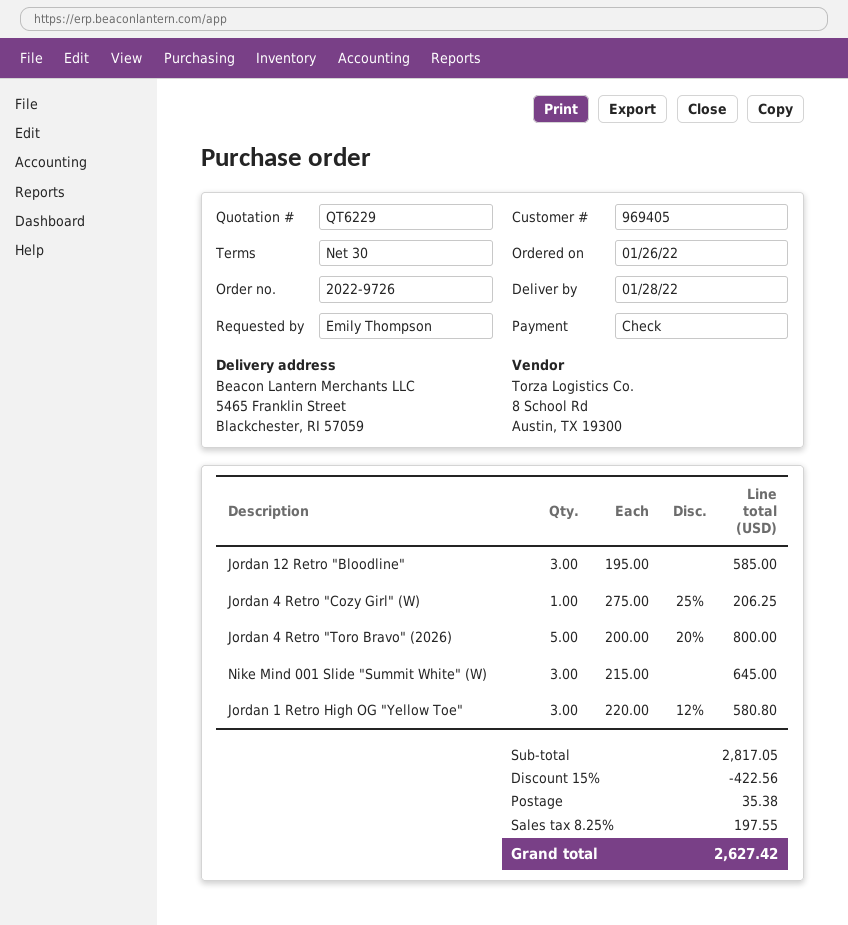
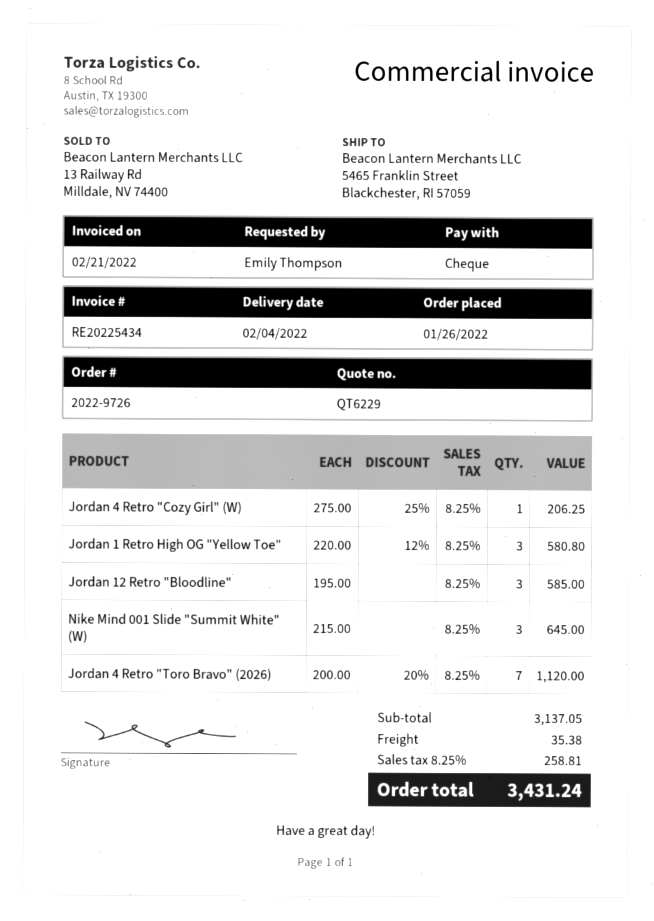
delivery date: 2022-01-28 -> 2022-02-04
Jordan 4 Retro "Toro Bravo" (2026): 5 x 200.00 - 20% = 800.00 -> 7 x 200.00 - 20% = 1120.00
subtotal: 2817.05 -> 3137.05
discount: 15% = 422.56 -> none
tax: 8.25% = 197.55 -> 8.25% = 258.81
total: 2627.42 -> 3431.24

